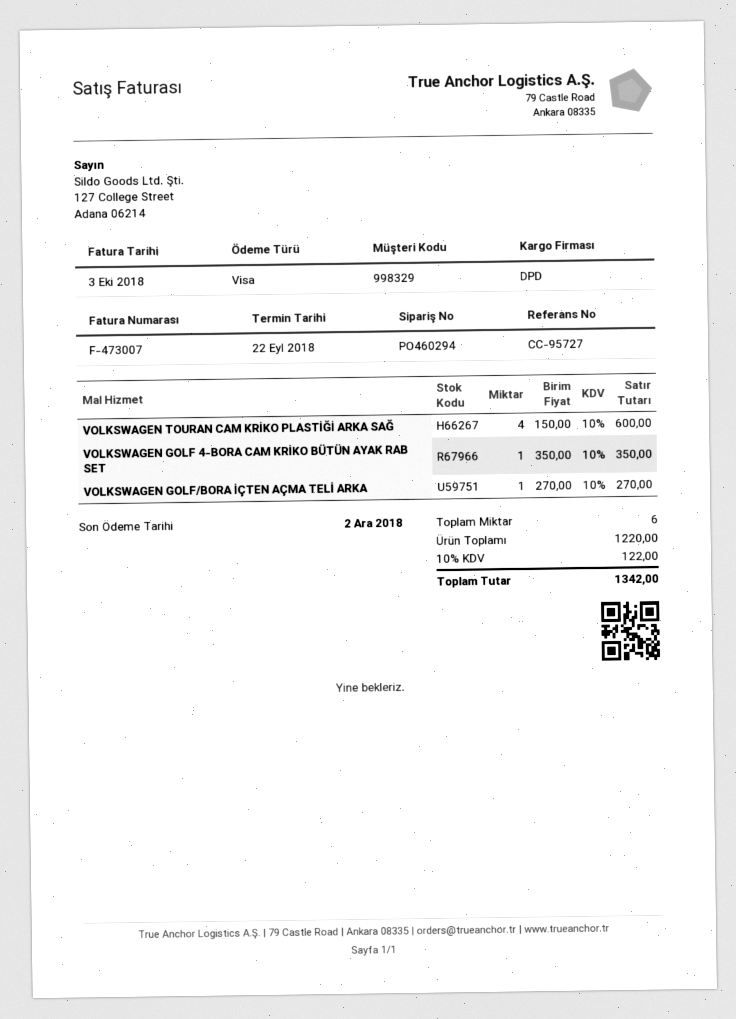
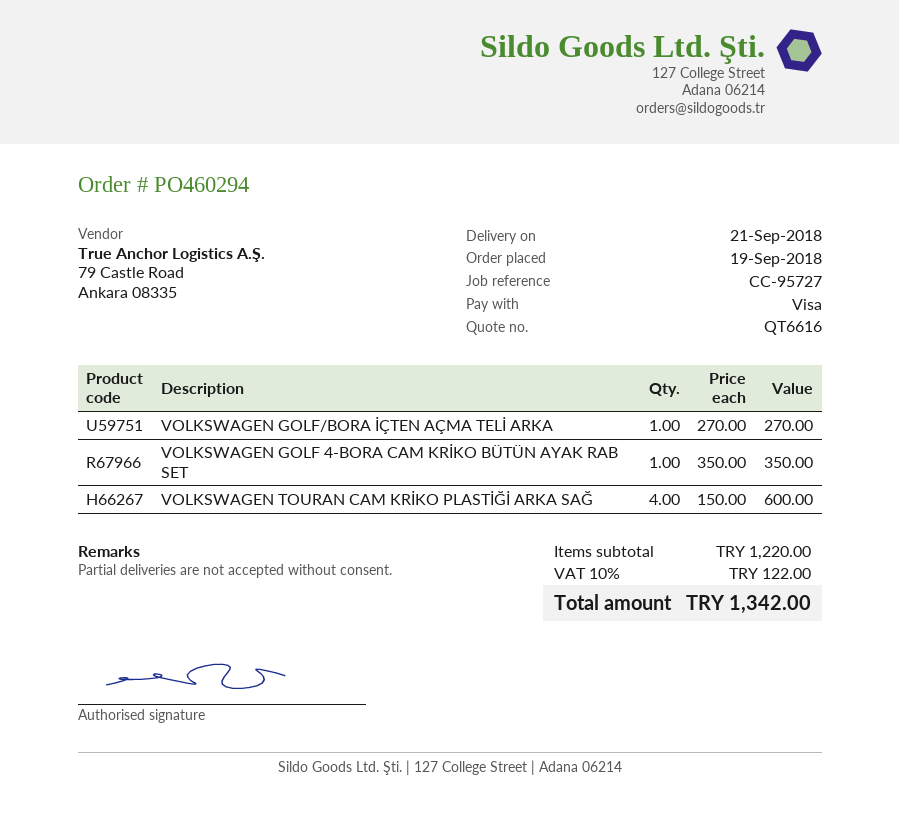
delivery date: 2018-09-22 -> 2018-09-21

